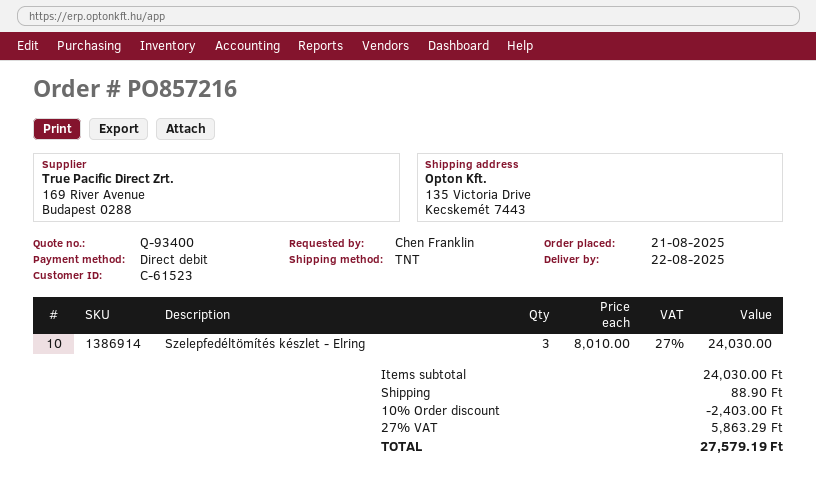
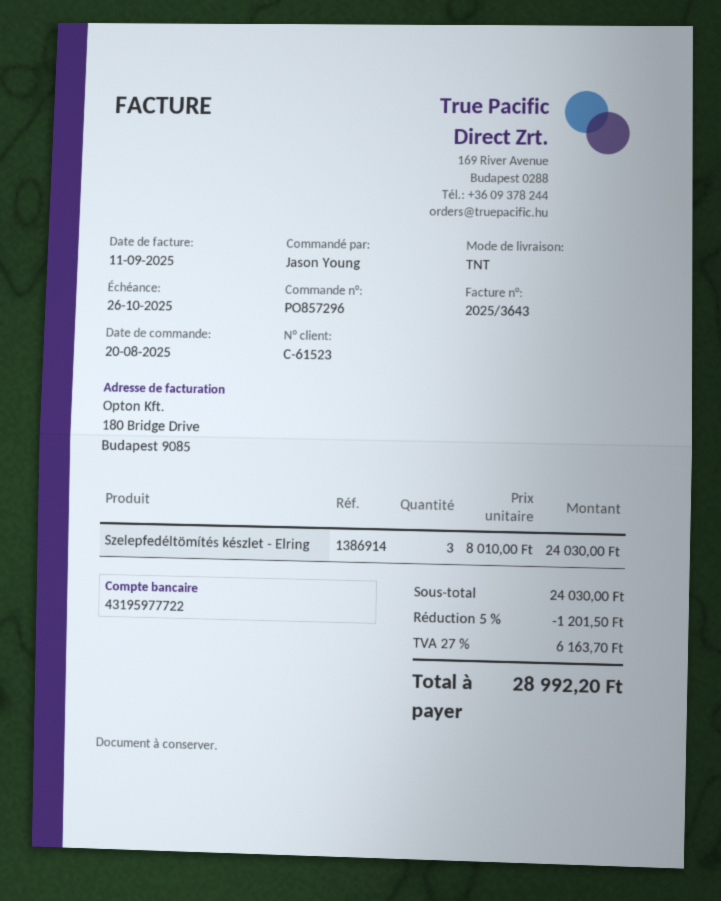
order number: PO857216 -> PO857296
order date: 2025-08-21 -> 2025-08-20
ordered by: Chen Franklin -> Jason Young
discount: 10% = 2403.00 -> 5% = 1201.50
shipping: 88.90 -> none
tax: 27% = 5863.29 -> 27% = 6163.70
total: 27579.19 -> 28992.20

